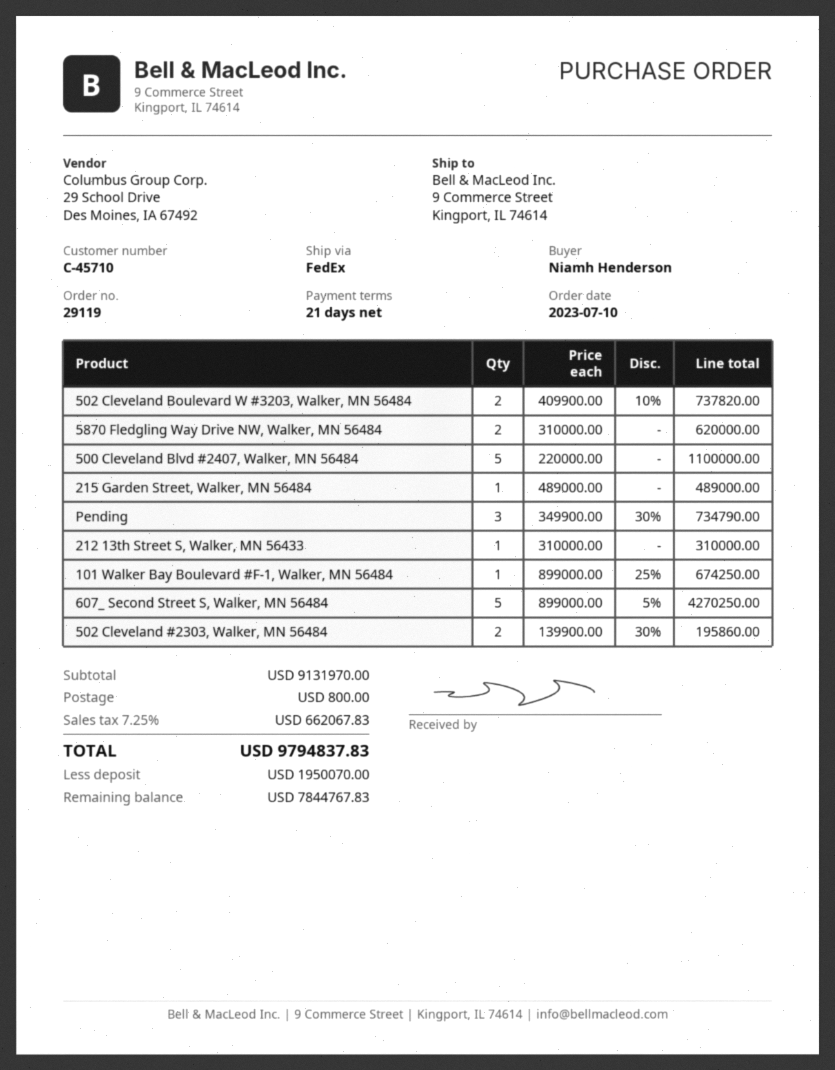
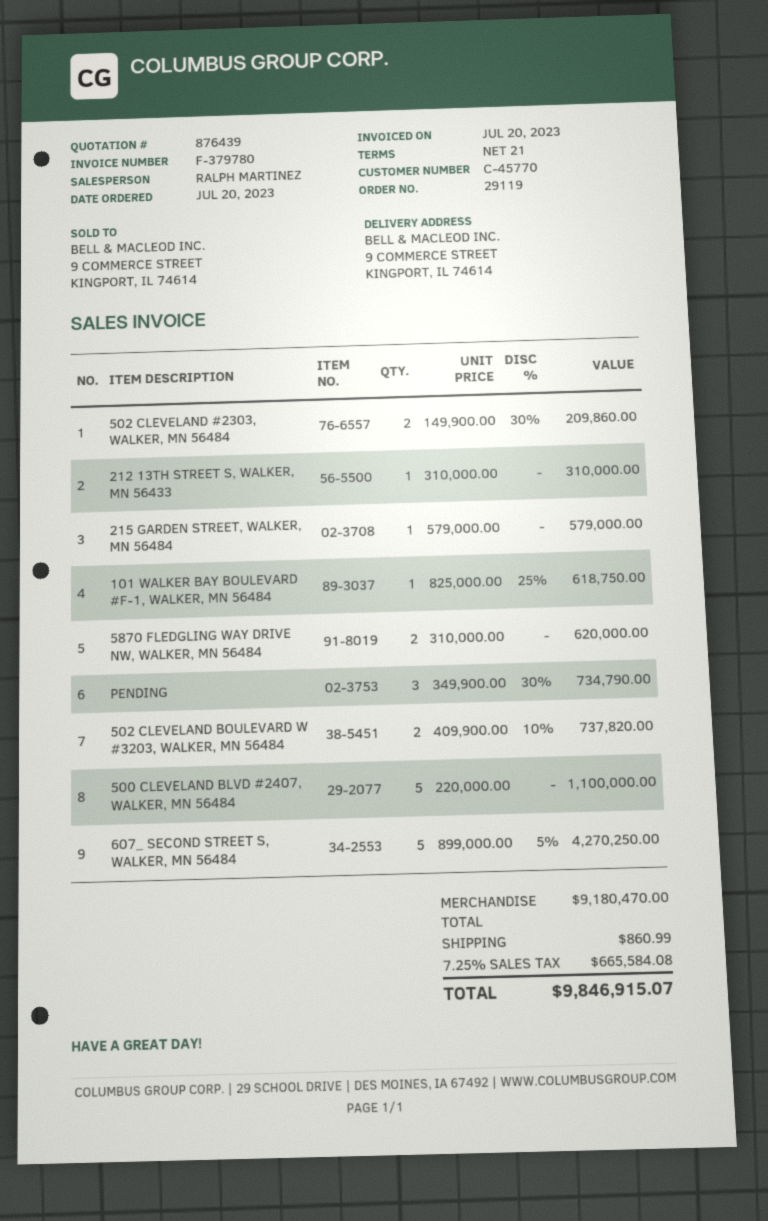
order date: 2023-07-10 -> 2023-07-20
customer number: C-45710 -> C-45770
215 Garden Street, Walker, MN 56484: 1 x 489000.00 = 489000.00 -> 1 x 579000.00 = 579000.00
101 Walker Bay Boulevard #F-1, Walker, MN 56484: 1 x 899000.00 - 25% = 674250.00 -> 1 x 825000.00 - 25% = 618750.00
502 Cleveland #2303, Walker, MN 56484: 2 x 139900.00 - 30% = 195860.00 -> 2 x 149900.00 - 30% = 209860.00
subtotal: 9131970.00 -> 9180470.00
shipping: 800.00 -> 860.99
tax: 7.25% = 662067.83 -> 7.25% = 665584.08
total: 9794837.83 -> 9846915.07

